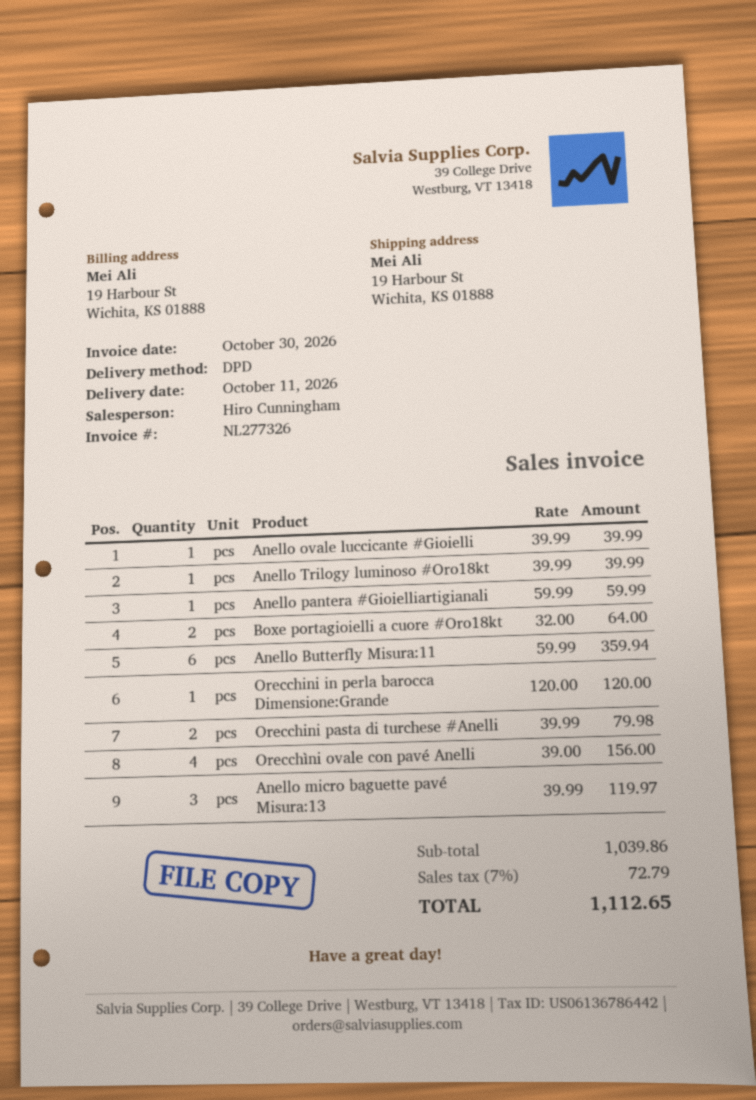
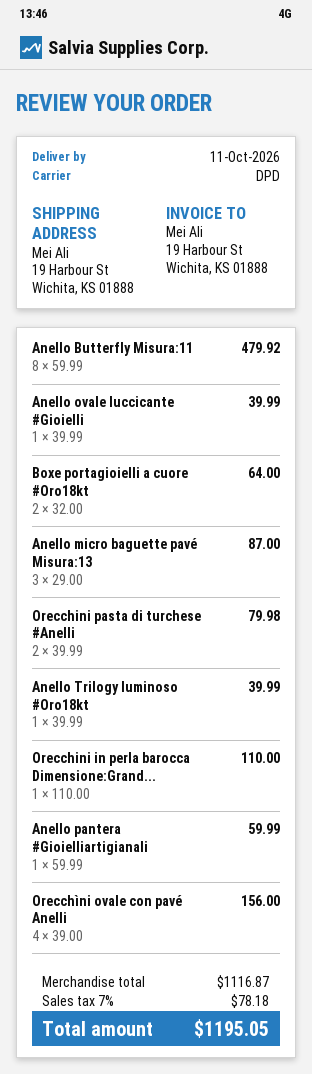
Anello Butterfly Misura:11: 6 x 59.99 = 359.94 -> 8 x 59.99 = 479.92
Orecchini in perla barocca Dimensione:Grande: 1 x 120.00 = 120.00 -> 1 x 110.00 = 110.00
Anello micro baguette pavé Misura:13: 3 x 39.99 = 119.97 -> 3 x 29.00 = 87.00
subtotal: 1039.86 -> 1116.87
tax: 7% = 72.79 -> 7% = 78.18
total: 1112.65 -> 1195.05

